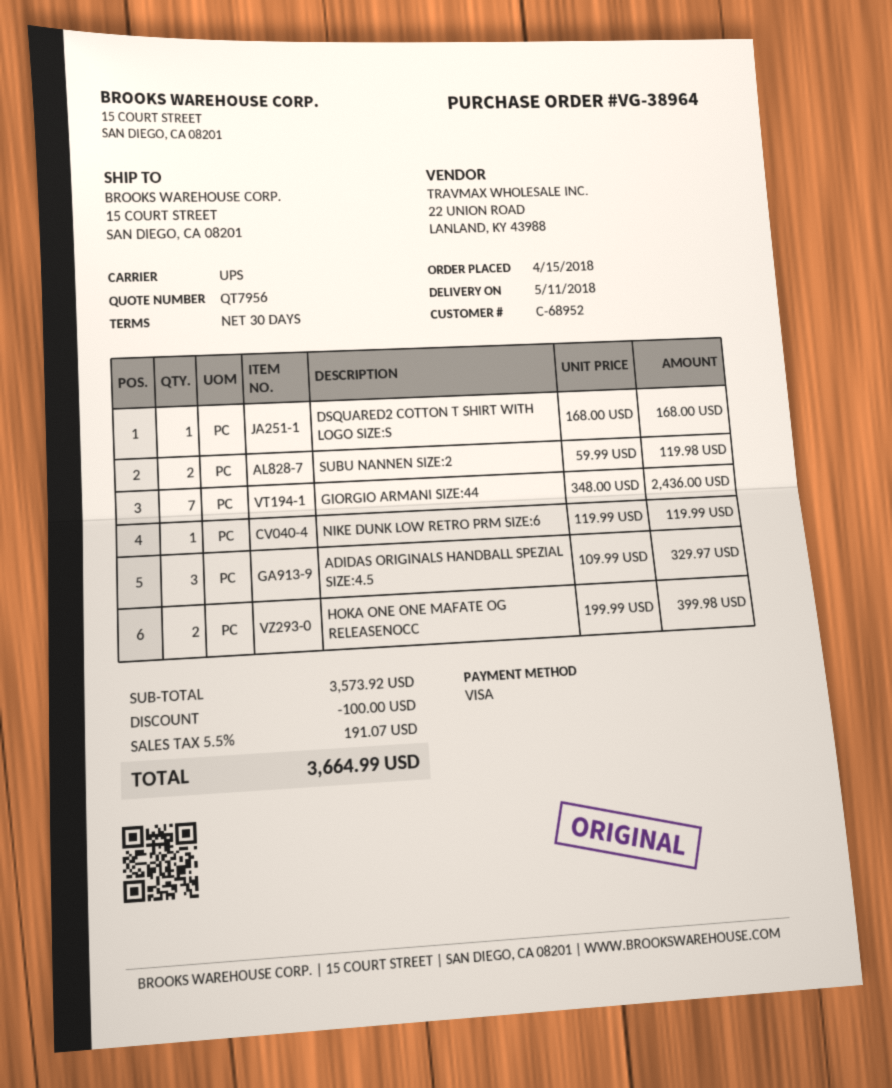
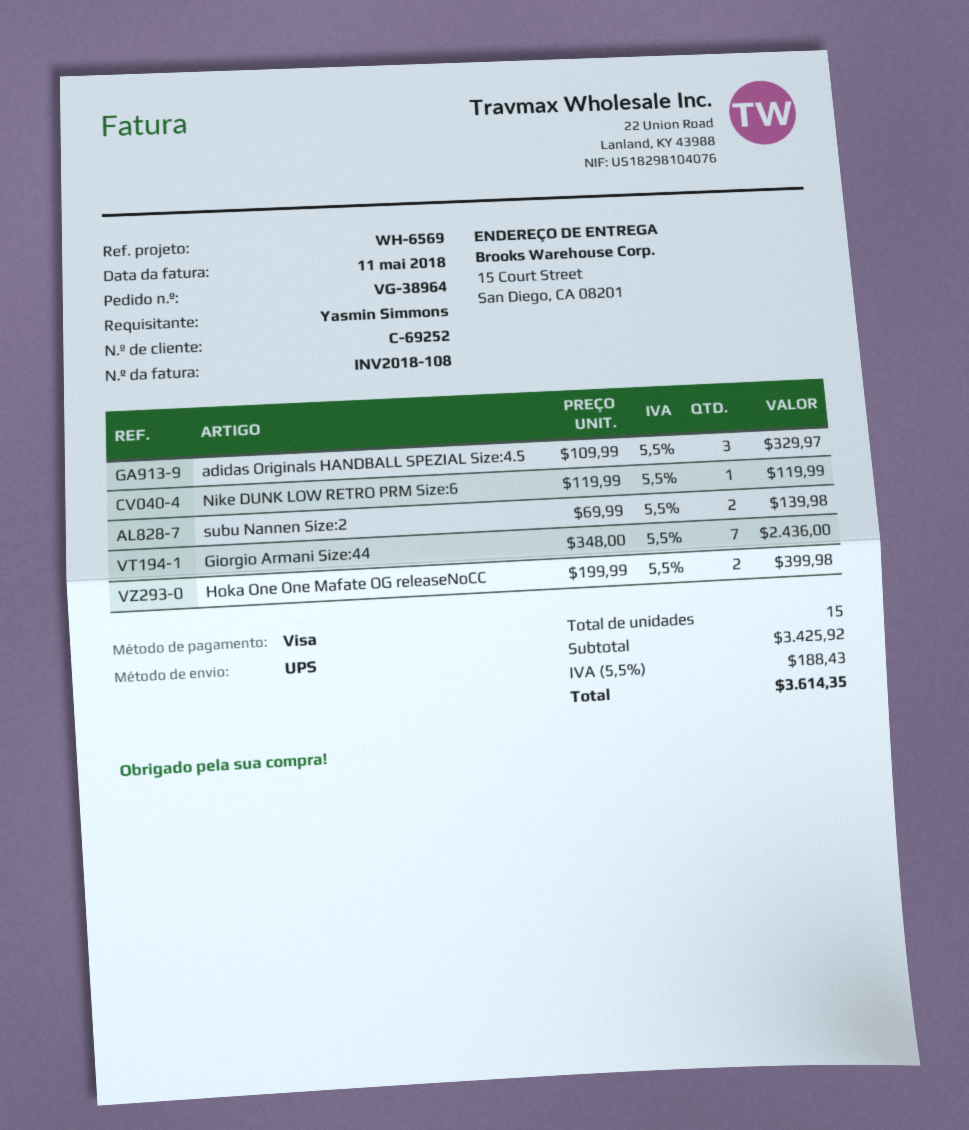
customer number: C-68952 -> C-69252
DSQUARED2 COTTON T SHIRT WITH LOGO SIZE:S: 1 x 168.00 = 168.00 -> none
SUBU NANNEN SIZE:2: 2 x 59.99 = 119.98 -> 2 x 69.99 = 139.98
subtotal: 3573.92 -> 3425.92
discount: 100.00 -> none
tax: 5.5% = 191.07 -> 5.5% = 188.43
total: 3664.99 -> 3614.35

